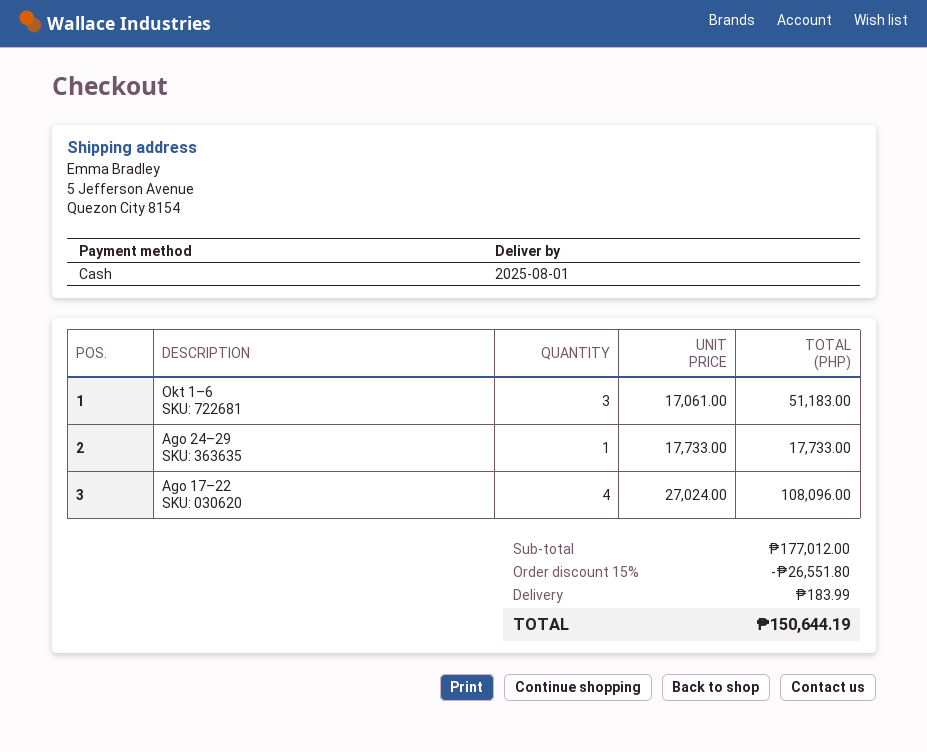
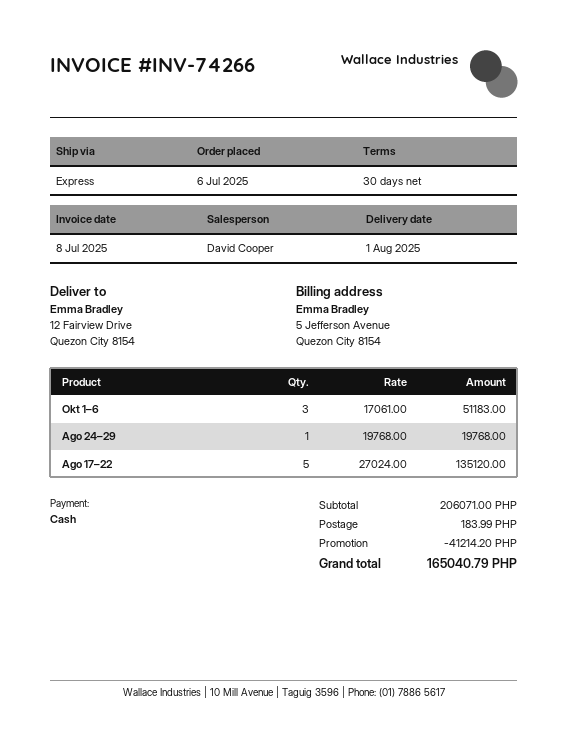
ship to: 5 Jefferson Avenue, Quezon City 8154 -> 12 Fairview Drive, Quezon City 8154
Ago 24–29: 1 x 17733.00 = 17733.00 -> 1 x 19768.00 = 19768.00
Ago 17–22: 4 x 27024.00 = 108096.00 -> 5 x 27024.00 = 135120.00
subtotal: 177012.00 -> 206071.00
discount: 26551.80 -> 41214.20
total: 150644.19 -> 165040.79

